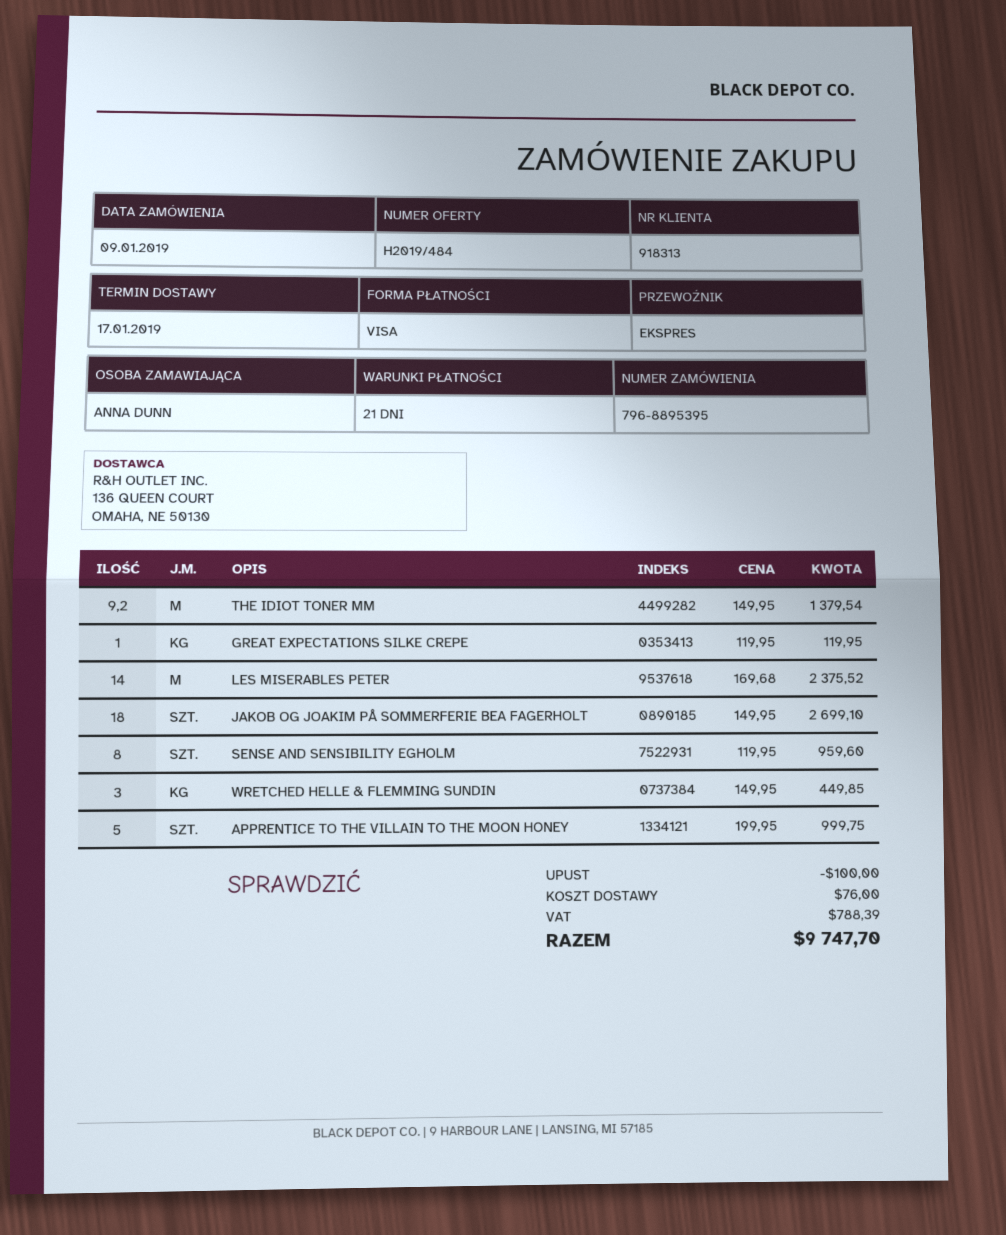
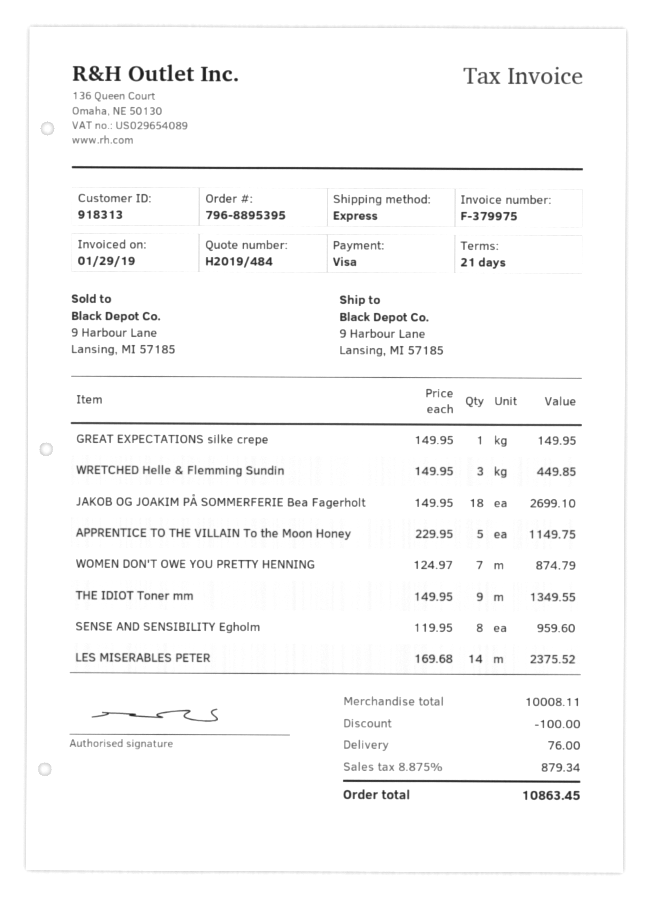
THE IDIOT TONER MM: 9.2 x 149.95 = 1379.54 -> 9 x 149.95 = 1349.55
GREAT EXPECTATIONS SILKE CREPE: 1 x 119.95 = 119.95 -> 1 x 149.95 = 149.95
APPRENTICE TO THE VILLAIN TO THE MOON HONEY: 5 x 199.95 = 999.75 -> 5 x 229.95 = 1149.75
WOMEN DON'T OWE YOU PRETTY HENNING: none -> 7 x 124.97 = 874.79
tax: 788.39 -> 879.34
total: 9747.70 -> 10863.45

